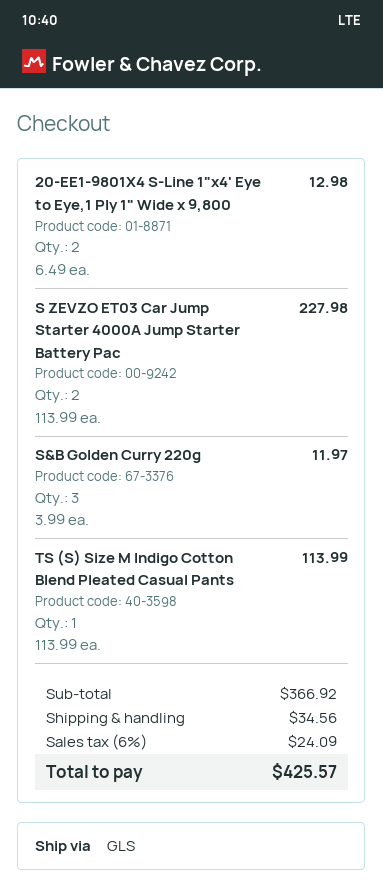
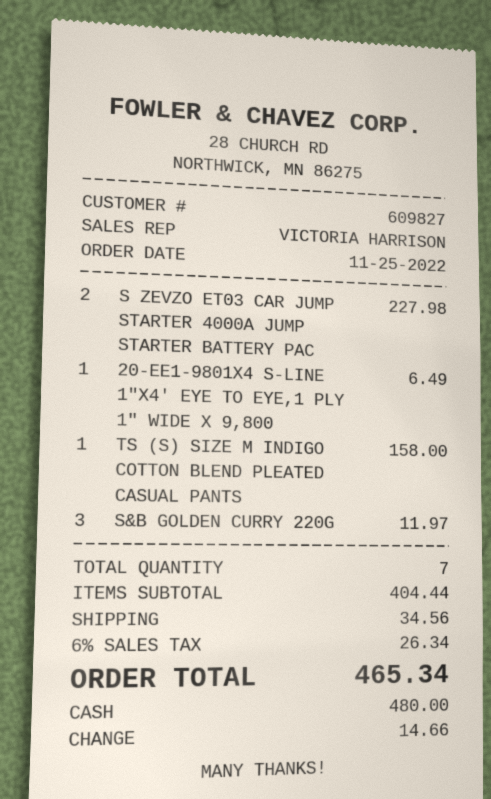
20-EE1-9801X4 S-Line 1"x4' Eye to Eye,1 Ply 1" Wide x 9,800: 2 for 12.98 -> 1 for 6.49
TS (S) Size M Indigo Cotton Blend Pleated Casual Pants: 1 for 113.99 -> 1 for 158.00
subtotal: 366.92 -> 404.44
tax: 6% = 24.09 -> 6% = 26.34
total: 425.57 -> 465.34

